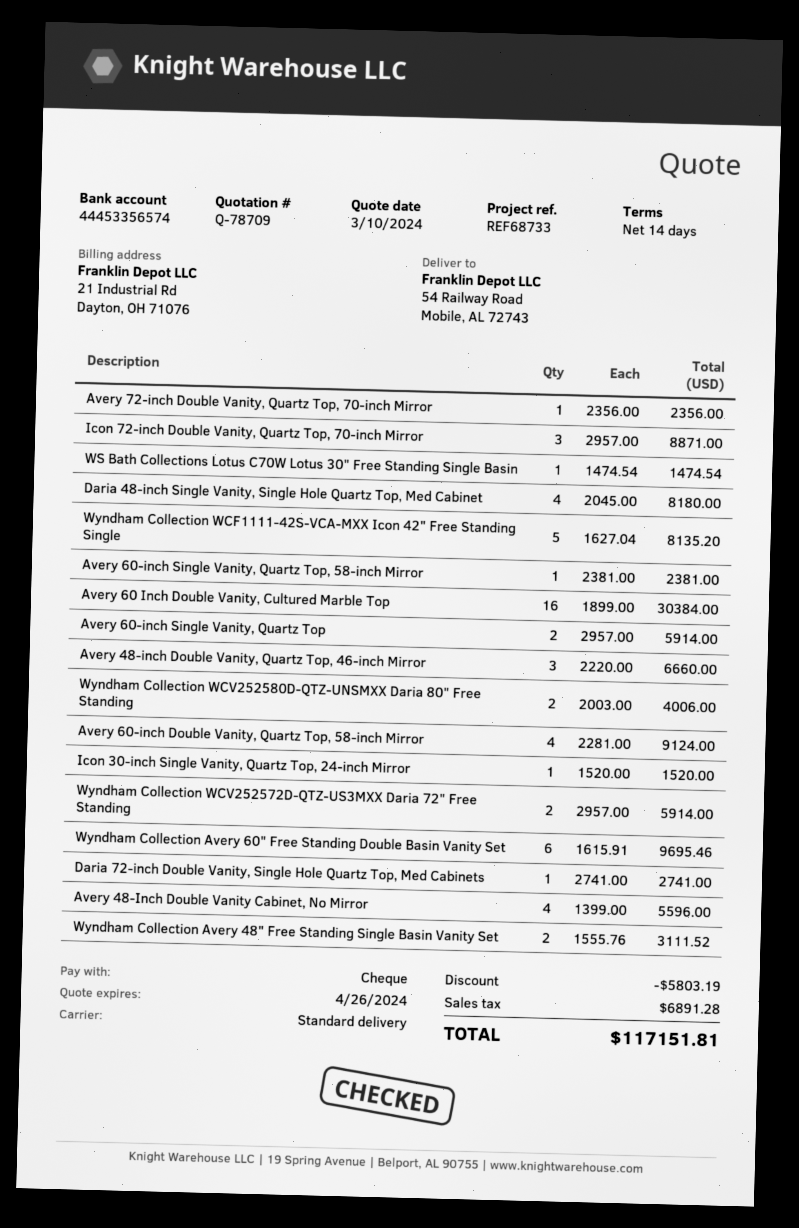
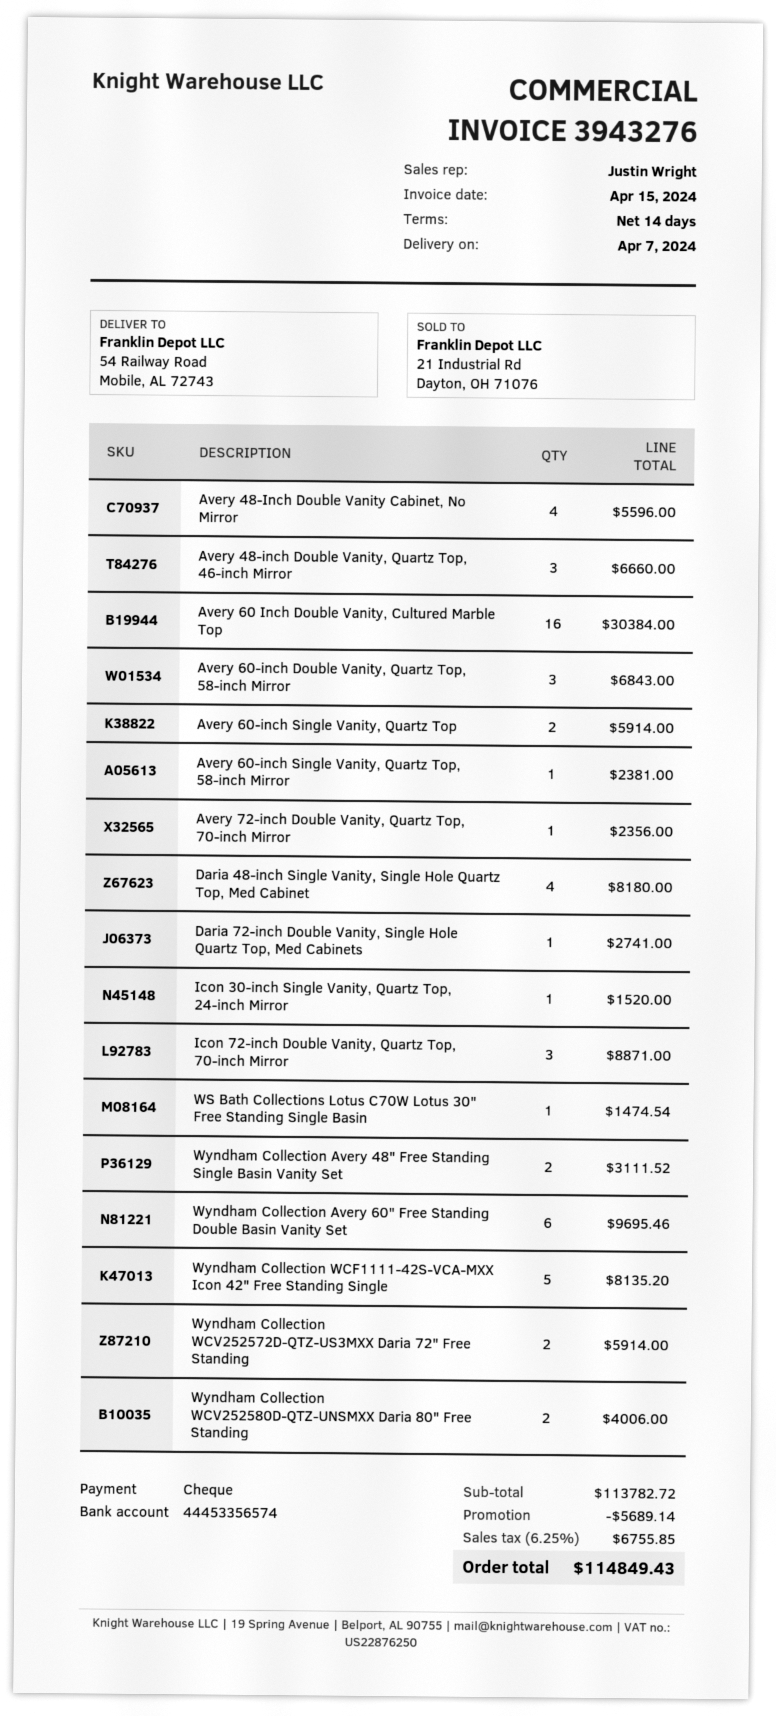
Avery 60-inch Double Vanity, Quartz Top, 58-inch Mirror: 4 for 9124.00 -> 3 for 6843.00
discount: 5803.19 -> 5689.14
tax: 6891.28 -> 6755.85
total: 117151.81 -> 114849.43

